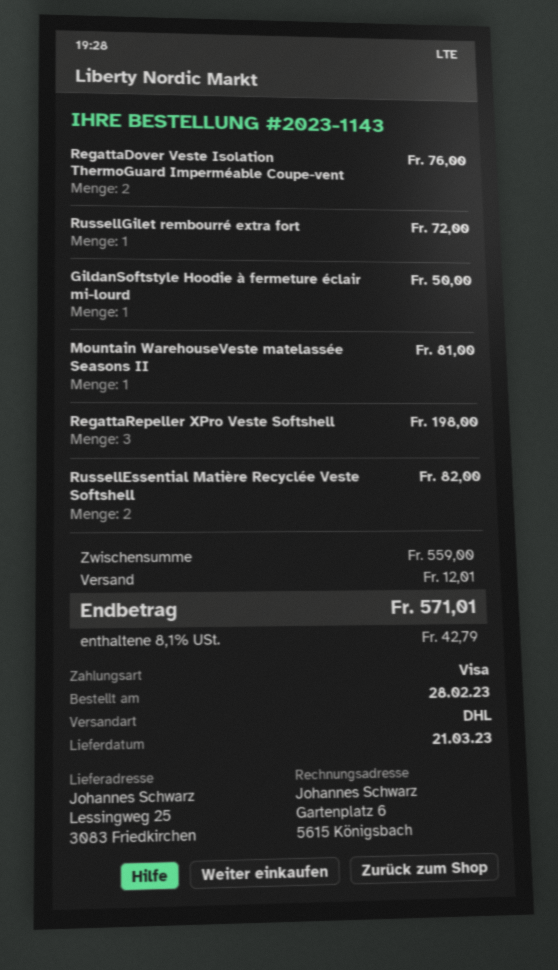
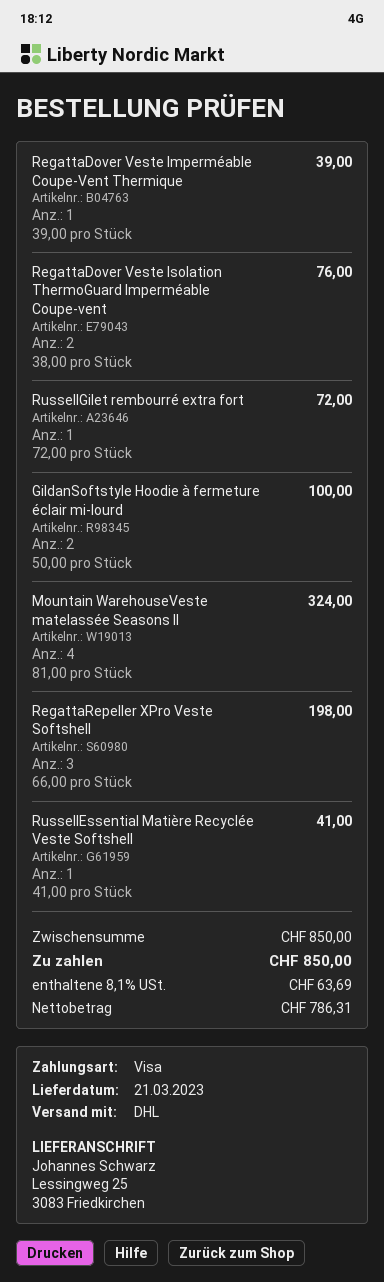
GildanSoftstyle Hoodie à fermeture éclair mi-lourd: 1 for 50.00 -> 2 for 100.00
Mountain WarehouseVeste matelassée Seasons II: 1 for 81.00 -> 4 for 324.00
RussellEssential Matière Recyclée Veste Softshell: 2 for 82.00 -> 1 for 41.00
RegattaDover Veste Imperméable Coupe-Vent Thermique: none -> 1 for 39.00
subtotal: 559.00 -> 850.00
shipping: 12.01 -> none
tax: 8.1% = 42.79 -> 8.1% = 63.69
total: 571.01 -> 850.00

